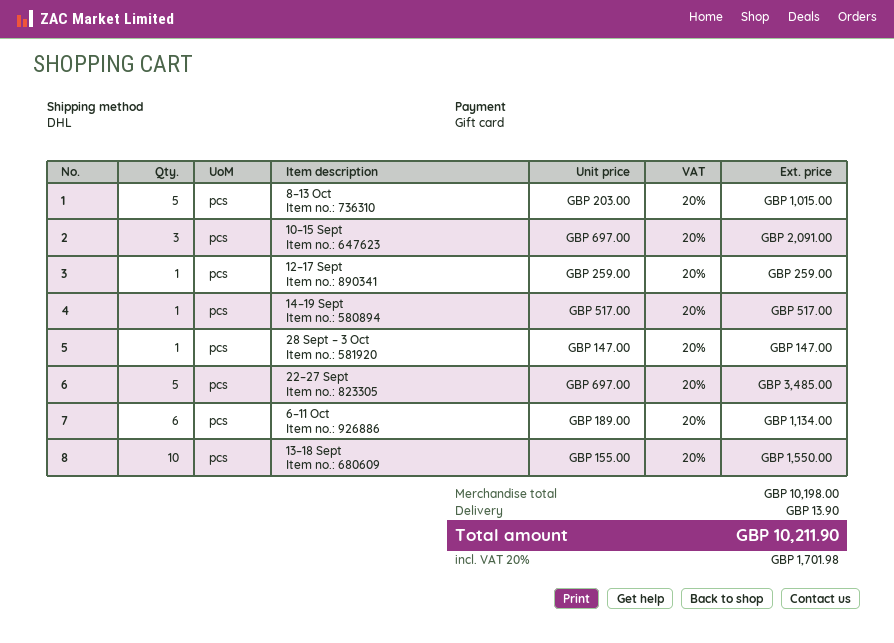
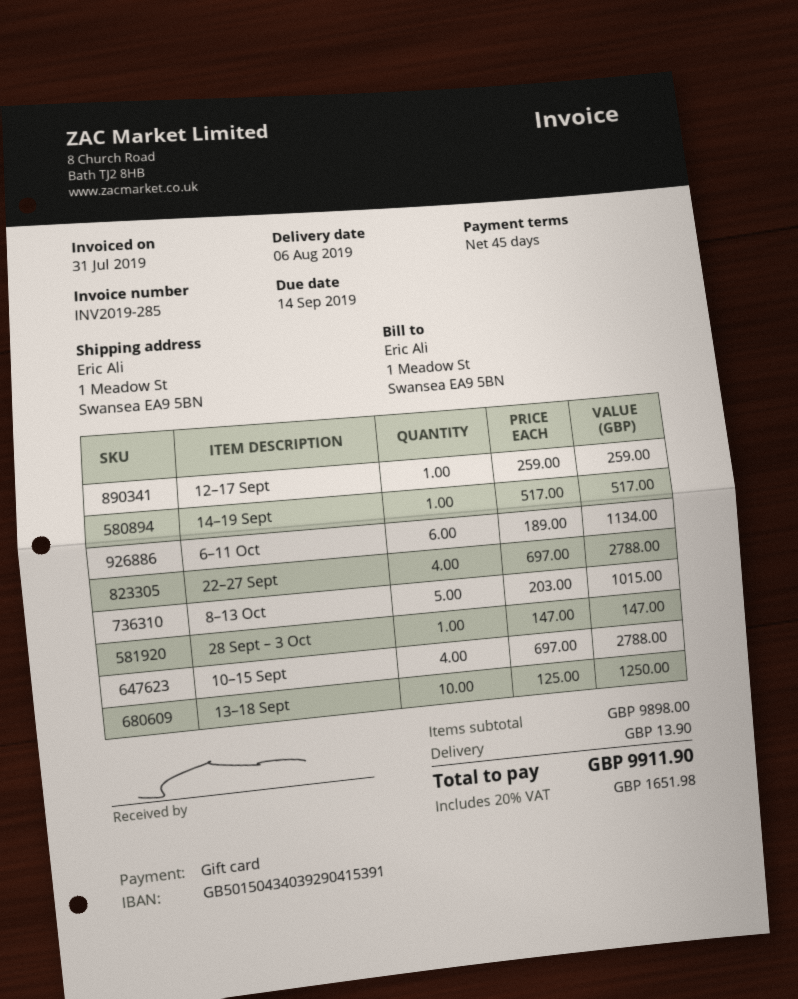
10–15 Sept: 3 x 697.00 = 2091.00 -> 4 x 697.00 = 2788.00
22–27 Sept: 5 x 697.00 = 3485.00 -> 4 x 697.00 = 2788.00
13–18 Sept: 10 x 155.00 = 1550.00 -> 10 x 125.00 = 1250.00
subtotal: 10198.00 -> 9898.00
tax: 20% = 1701.98 -> 20% = 1651.98
total: 10211.90 -> 9911.90

